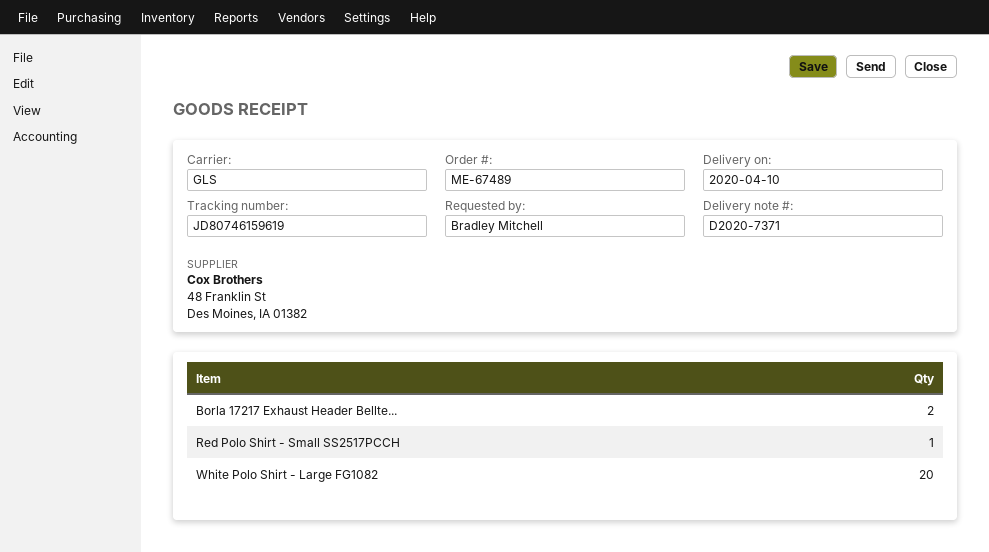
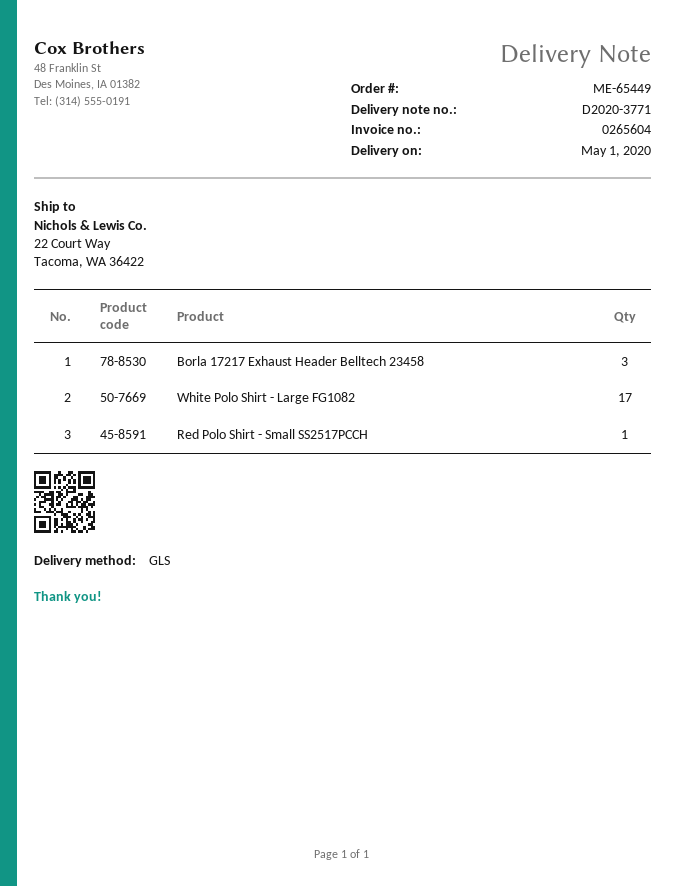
order number: ME-67489 -> ME-65449
delivery note number: D2020-7371 -> D2020-3771
delivery date: 2020-04-10 -> 2020-05-01
Borla 17217 Exhaust Header Bellte...: 2 -> 3
White Polo Shirt - Large FG1082: 20 -> 17

